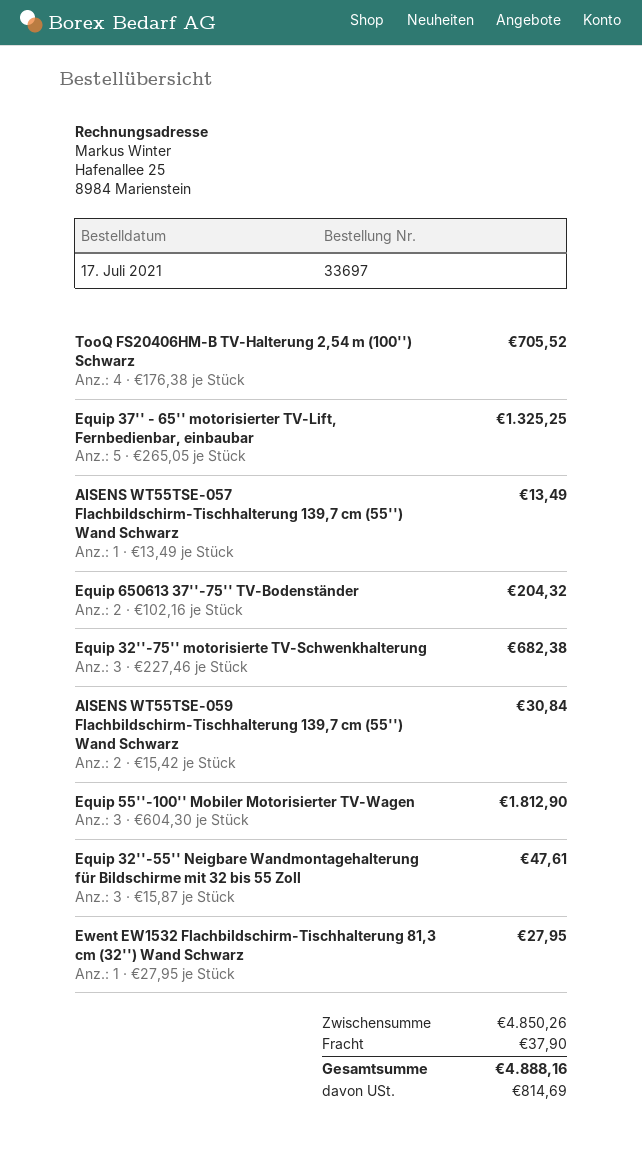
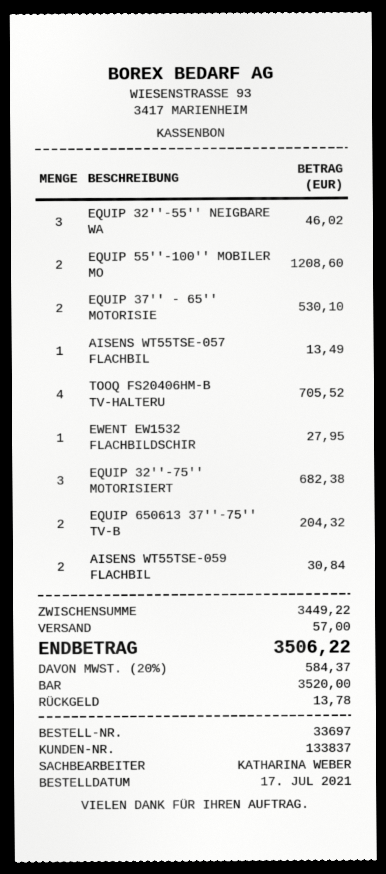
Equip 37'' - 65'' motorisierter TV-Lift, Fernbedienbar, einbaubar: 5 for 1325.25 -> 2 for 530.10
Equip 55''-100'' Mobiler Motorisierter TV-Wagen: 3 for 1812.90 -> 2 for 1208.60
Equip 32''-55'' Neigbare Wandmontagehalterung für Bildschirme mit 32 bis 55 Zoll: 3 for 47.61 -> 3 for 46.02
subtotal: 4850.26 -> 3449.22
shipping: 37.90 -> 57.00
tax: 814.69 -> 584.37
total: 4888.16 -> 3506.22

